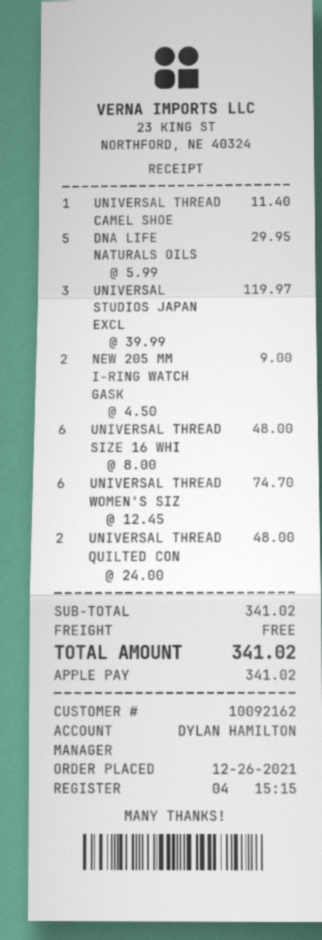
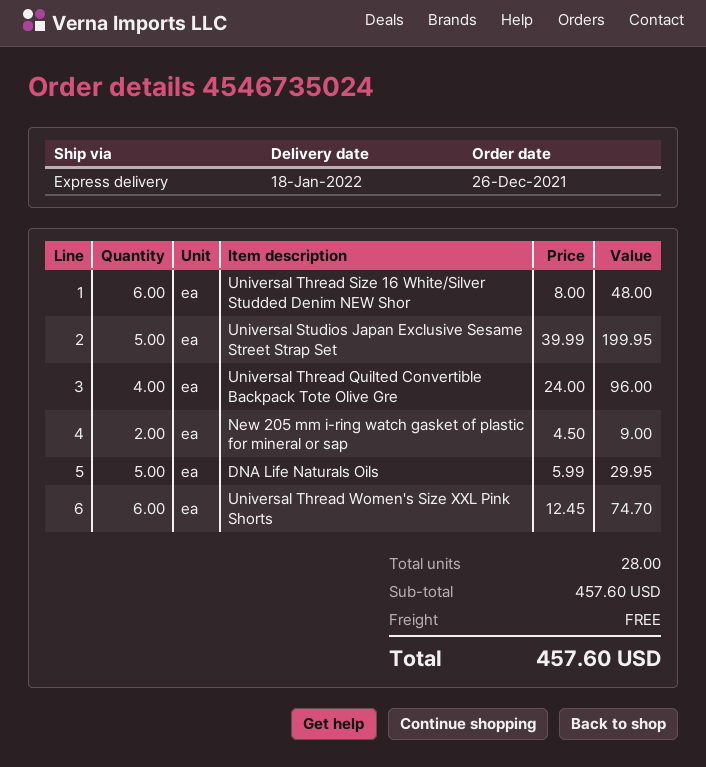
UNIVERSAL THREAD CAMEL SHOE: 1 x 11.40 = 11.40 -> none
UNIVERSAL STUDIOS JAPAN EXCL: 3 x 39.99 = 119.97 -> 5 x 39.99 = 199.95
UNIVERSAL THREAD QUILTED CON: 2 x 24.00 = 48.00 -> 4 x 24.00 = 96.00
subtotal: 341.02 -> 457.60
total: 341.02 -> 457.60

